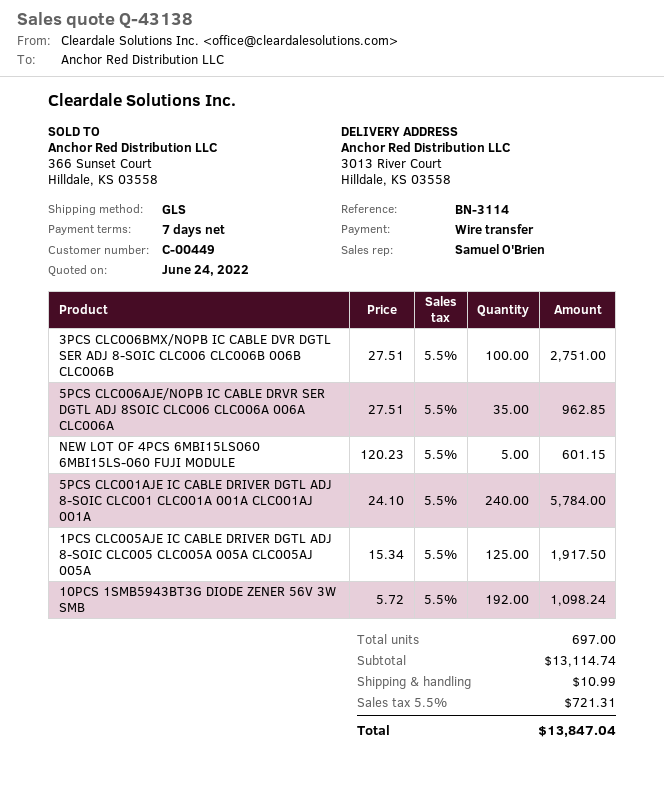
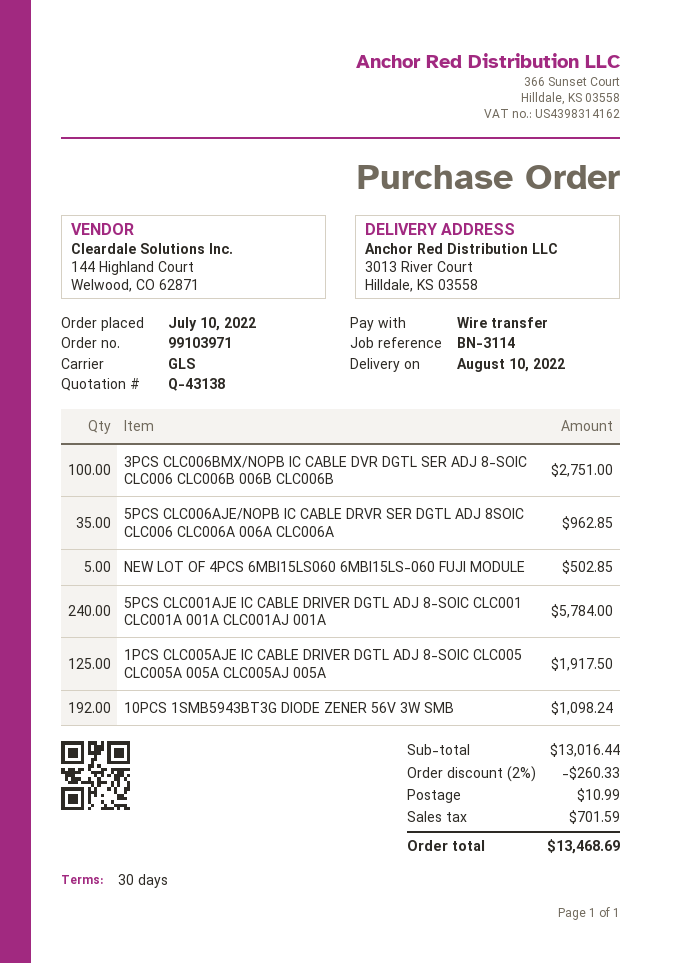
payment terms: 7 days -> 30 days
NEW LOT OF 4PCS 6MBI15LS060 6MBI15LS-060 FUJI MODULE: 5 for 601.15 -> 5 for 502.85
subtotal: 13114.74 -> 13016.44
discount: none -> 2% = 260.33
tax: 721.31 -> 701.59
total: 13847.04 -> 13468.69

